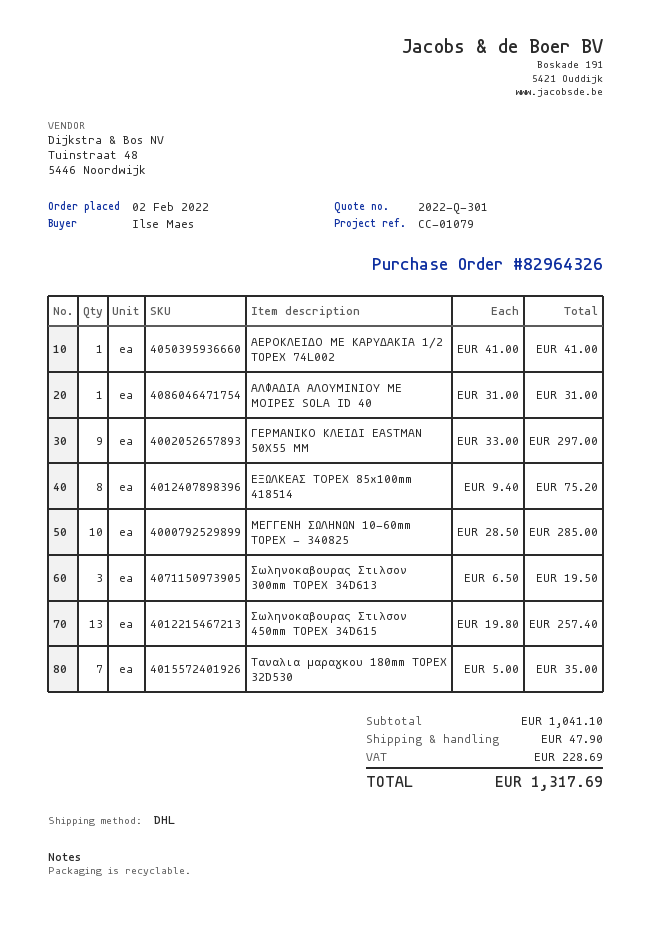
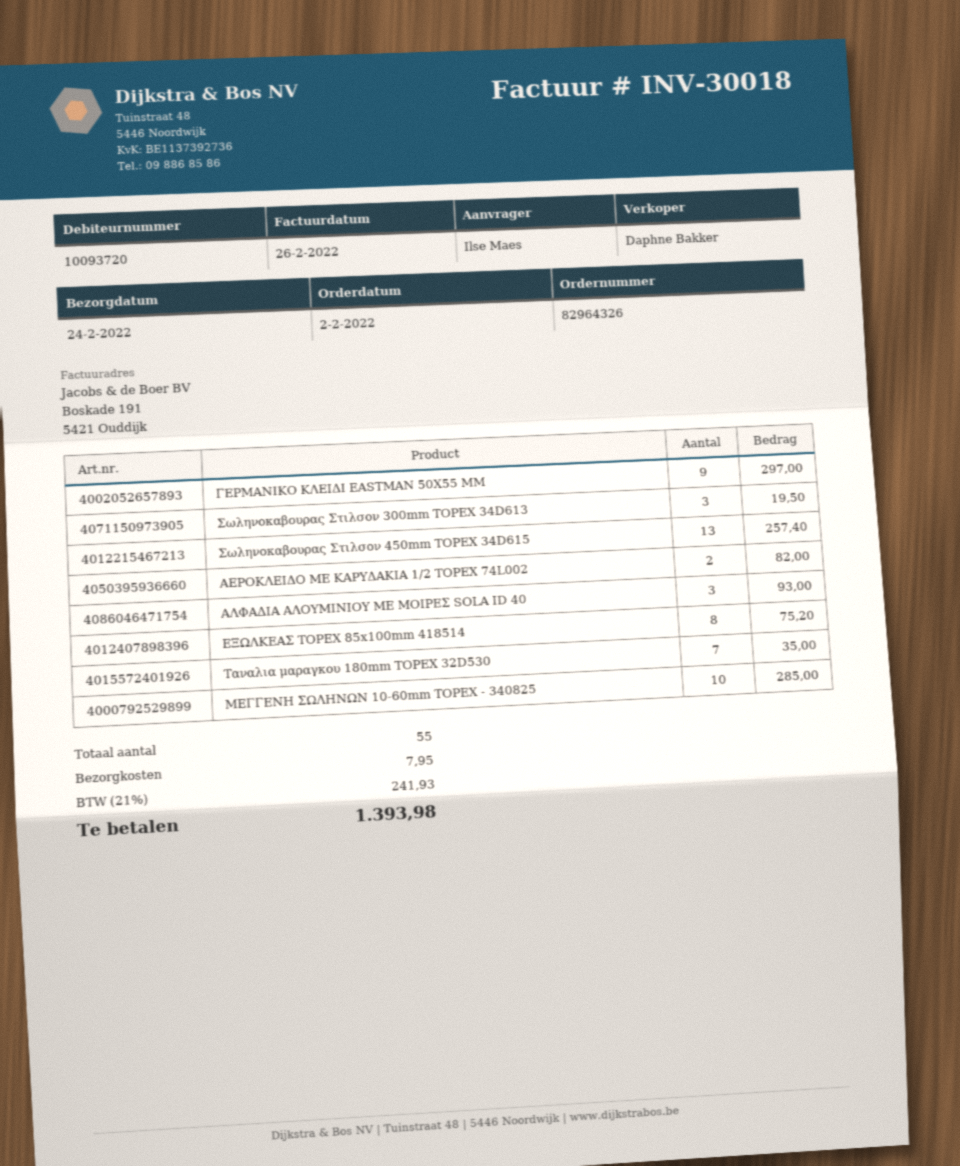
ΑΕΡΟΚΛΕΙΔΟ ΜΕ ΚΑΡΥΔΑΚΙΑ 1/2 TOPEX 74L002: 1 for 41.00 -> 2 for 82.00
ΑΛΦΑΔΙΑ ΑΛΟΥΜΙΝΙΟΥ ΜΕ ΜΟΙΡΕΣ SOLA ID 40: 1 for 31.00 -> 3 for 93.00
shipping: 47.90 -> 7.95
tax: 228.69 -> 241.93
total: 1317.69 -> 1393.98

